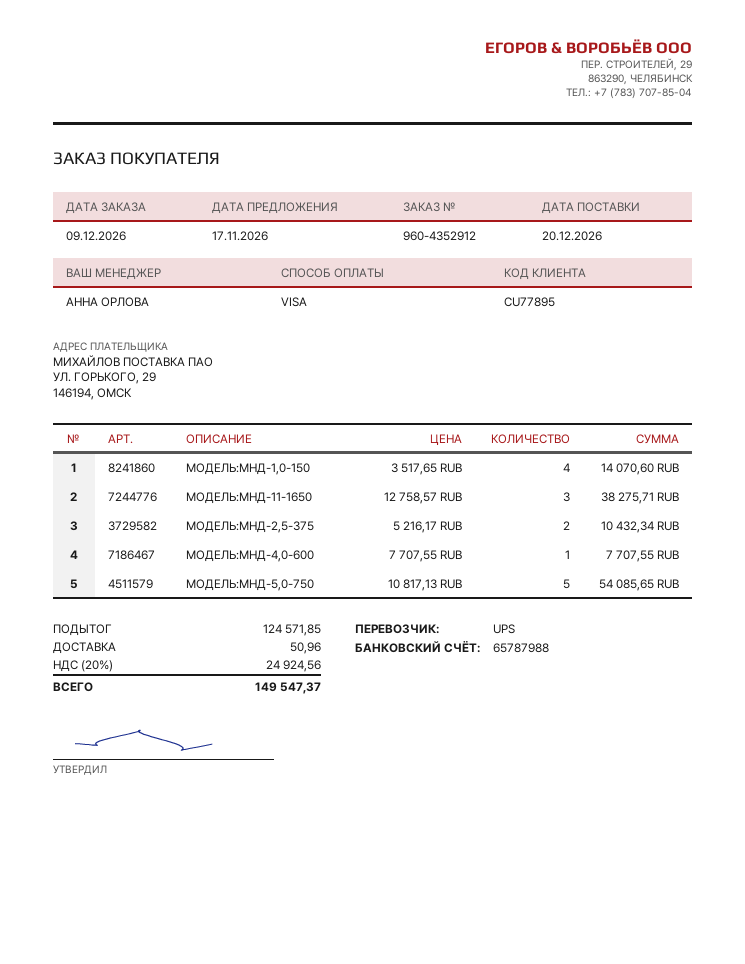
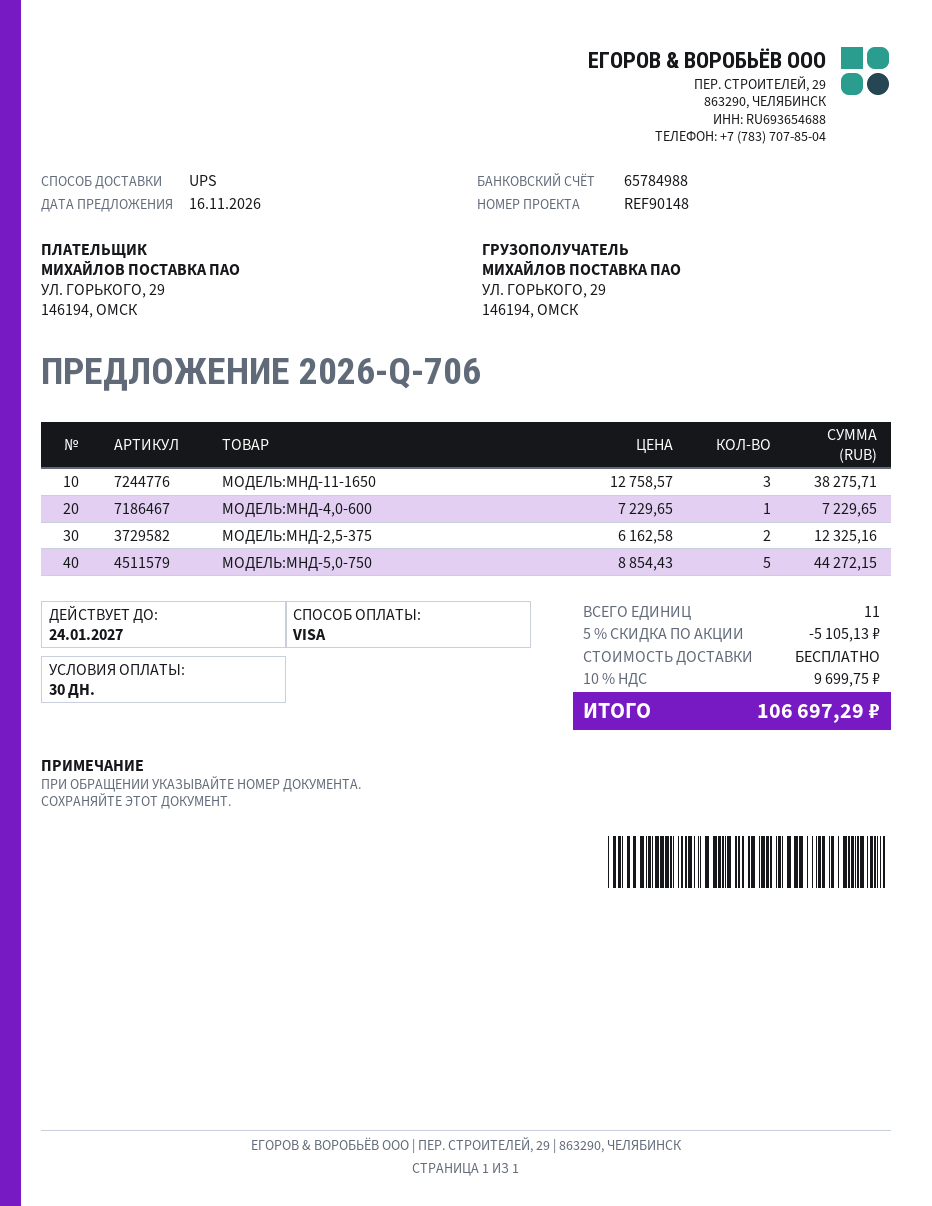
quote date: 2026-11-17 -> 2026-11-16
bank account: 65787988 -> 65784988
МОДЕЛЬ:МНД-1,0-150: 4 x 3517.65 = 14070.60 -> none
МОДЕЛЬ:МНД-2,5-375: 2 x 5216.17 = 10432.34 -> 2 x 6162.58 = 12325.16
МОДЕЛЬ:МНД-4,0-600: 1 x 7707.55 = 7707.55 -> 1 x 7229.65 = 7229.65
МОДЕЛЬ:МНД-5,0-750: 5 x 10817.13 = 54085.65 -> 5 x 8854.43 = 44272.15
discount: none -> 5% = 5105.13
shipping: 50.96 -> 0.00
tax: 20% = 24924.56 -> 10% = 9699.75
total: 149547.37 -> 106697.29

